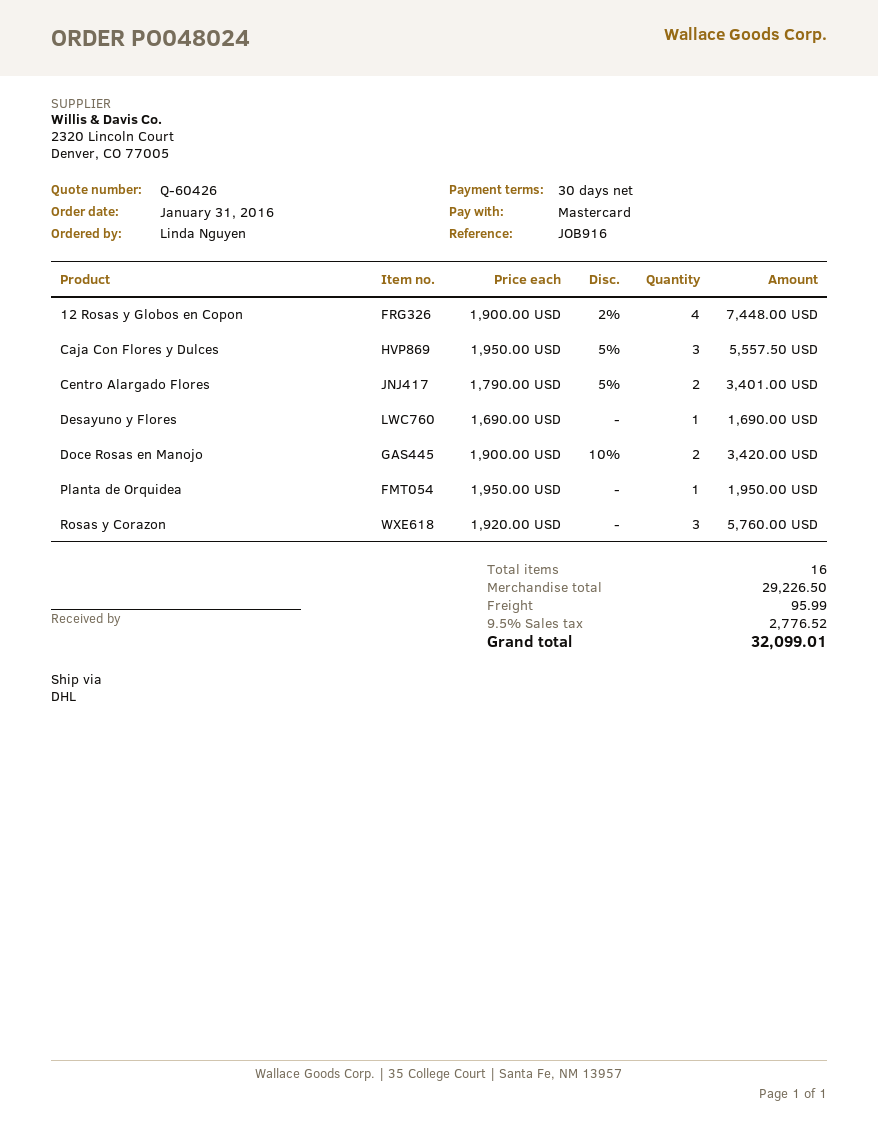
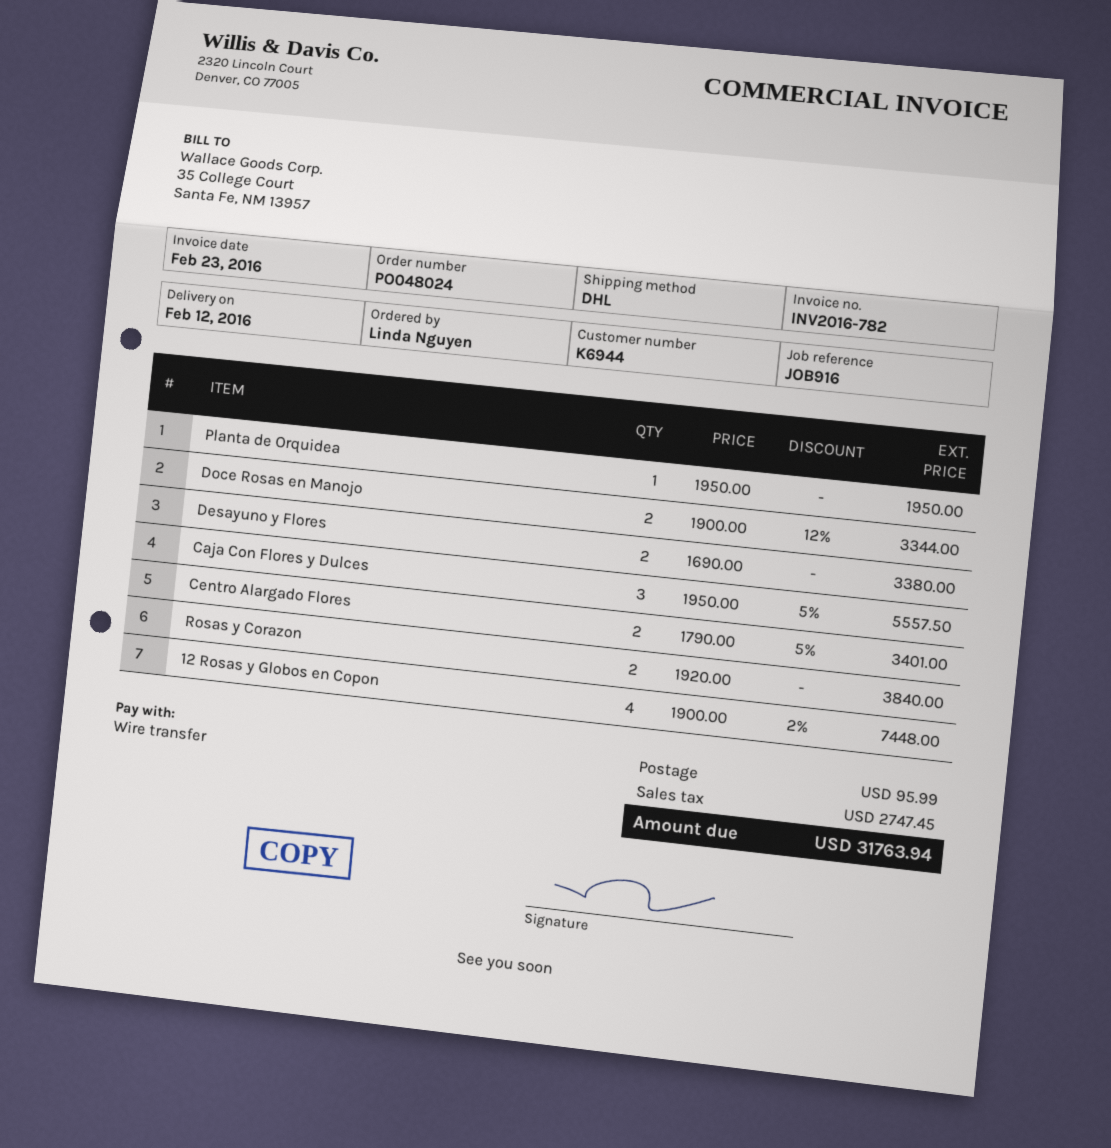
payment method: Mastercard -> bank transfer
Desayuno y Flores: 1 x 1690.00 = 1690.00 -> 2 x 1690.00 = 3380.00
Doce Rosas en Manojo: 2 x 1900.00 - 10% = 3420.00 -> 2 x 1900.00 - 12% = 3344.00
Rosas y Corazon: 3 x 1920.00 = 5760.00 -> 2 x 1920.00 = 3840.00
tax: 2776.52 -> 2747.45
total: 32099.01 -> 31763.94

